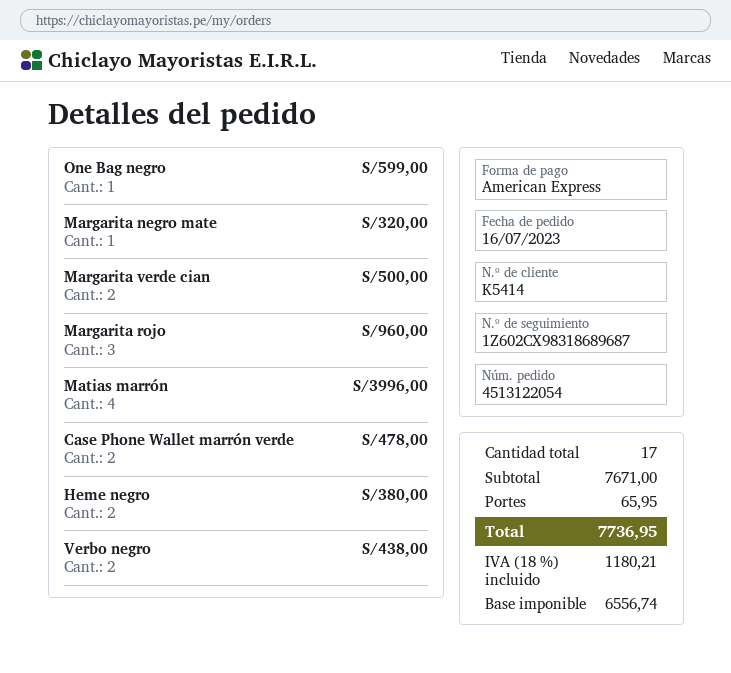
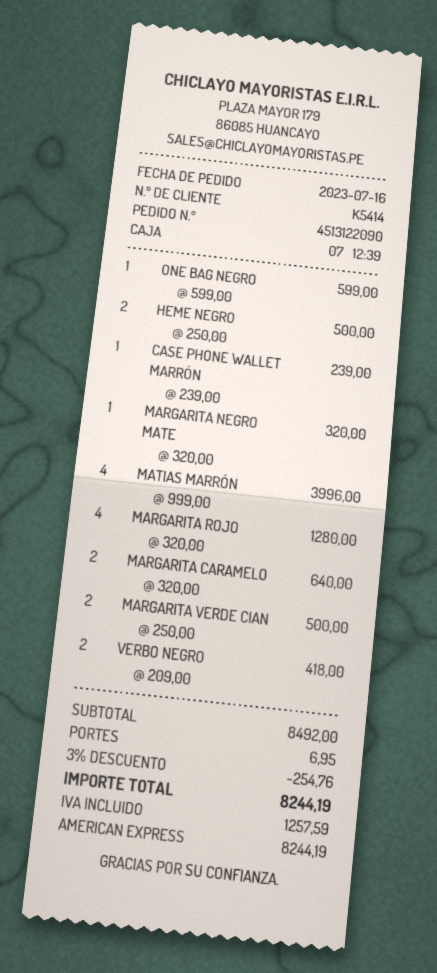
order number: 4513122054 -> 4513122090
Margarita rojo: 3 for 960.00 -> 4 for 1280.00
Case Phone Wallet marrón verde: 2 for 478.00 -> 1 for 239.00
Heme negro: 2 for 380.00 -> 2 for 500.00
Verbo negro: 2 for 438.00 -> 2 for 418.00
MARGARITA CARAMELO: none -> 2 for 640.00
subtotal: 7671.00 -> 8492.00
discount: none -> 3% = 254.76
shipping: 65.95 -> 6.95
tax: 1180.21 -> 1257.59
total: 7736.95 -> 8244.19

